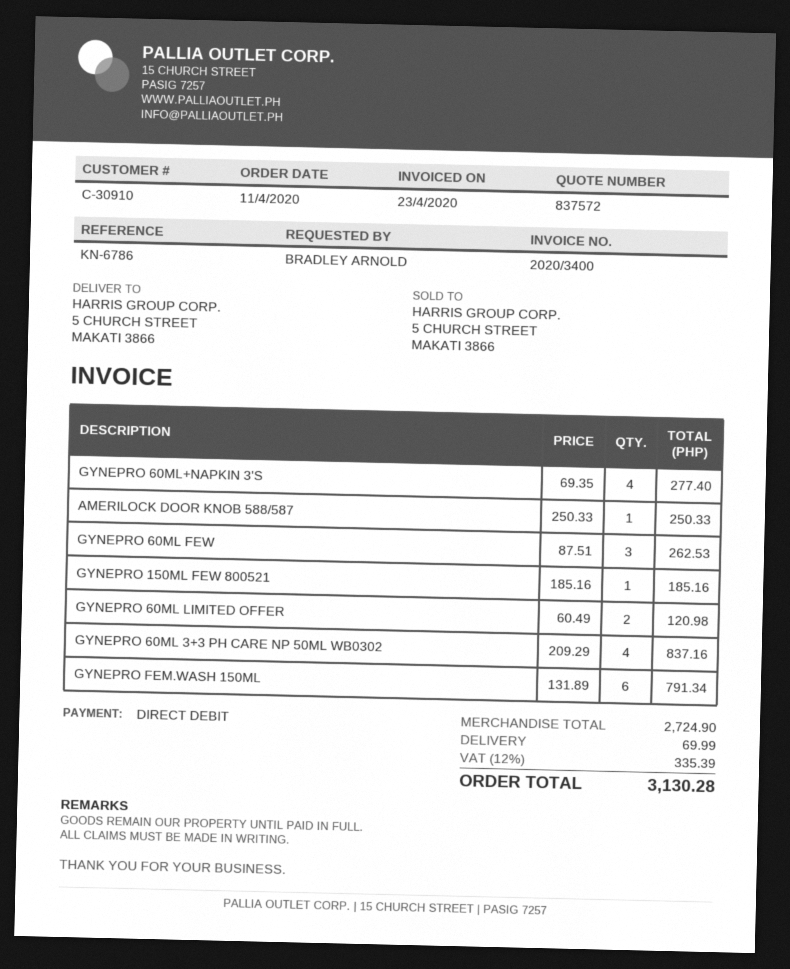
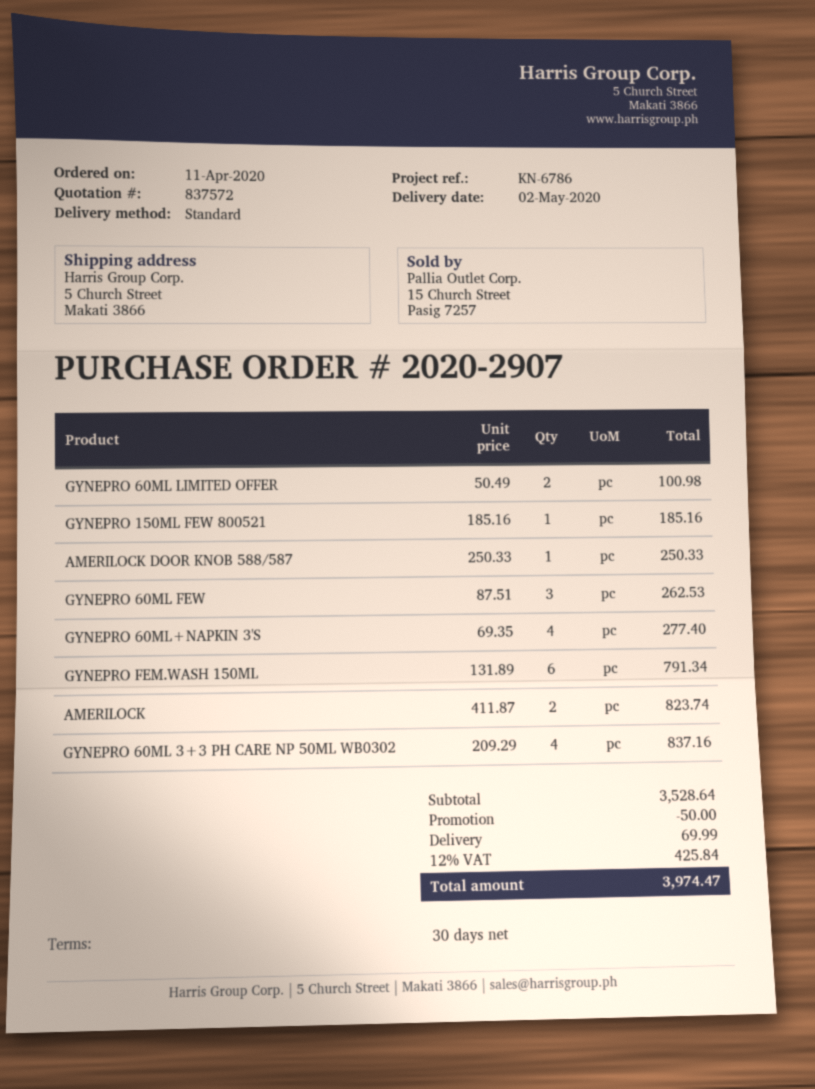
GYNEPRO 60ML LIMITED OFFER: 2 x 60.49 = 120.98 -> 2 x 50.49 = 100.98
AMERILOCK: none -> 2 x 411.87 = 823.74
subtotal: 2724.90 -> 3528.64
discount: none -> 50.00
tax: 12% = 335.39 -> 12% = 425.84
total: 3130.28 -> 3974.47

